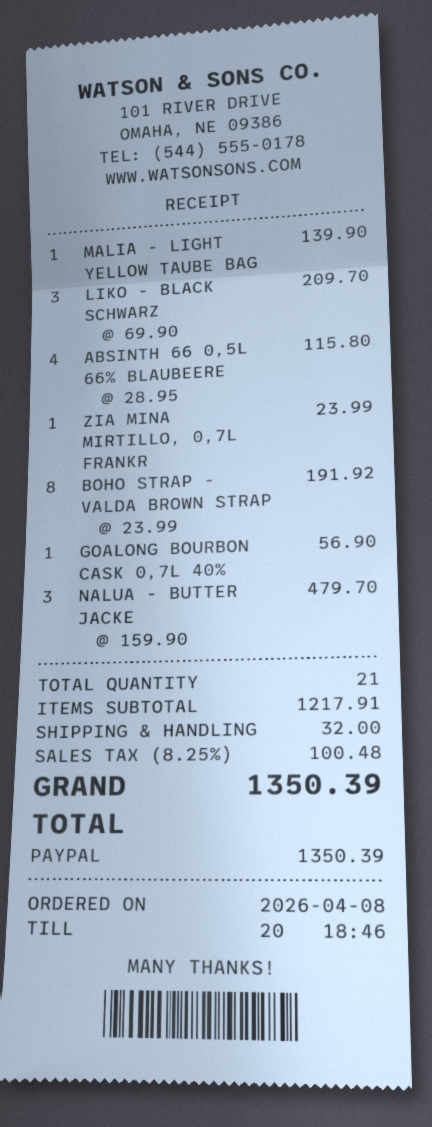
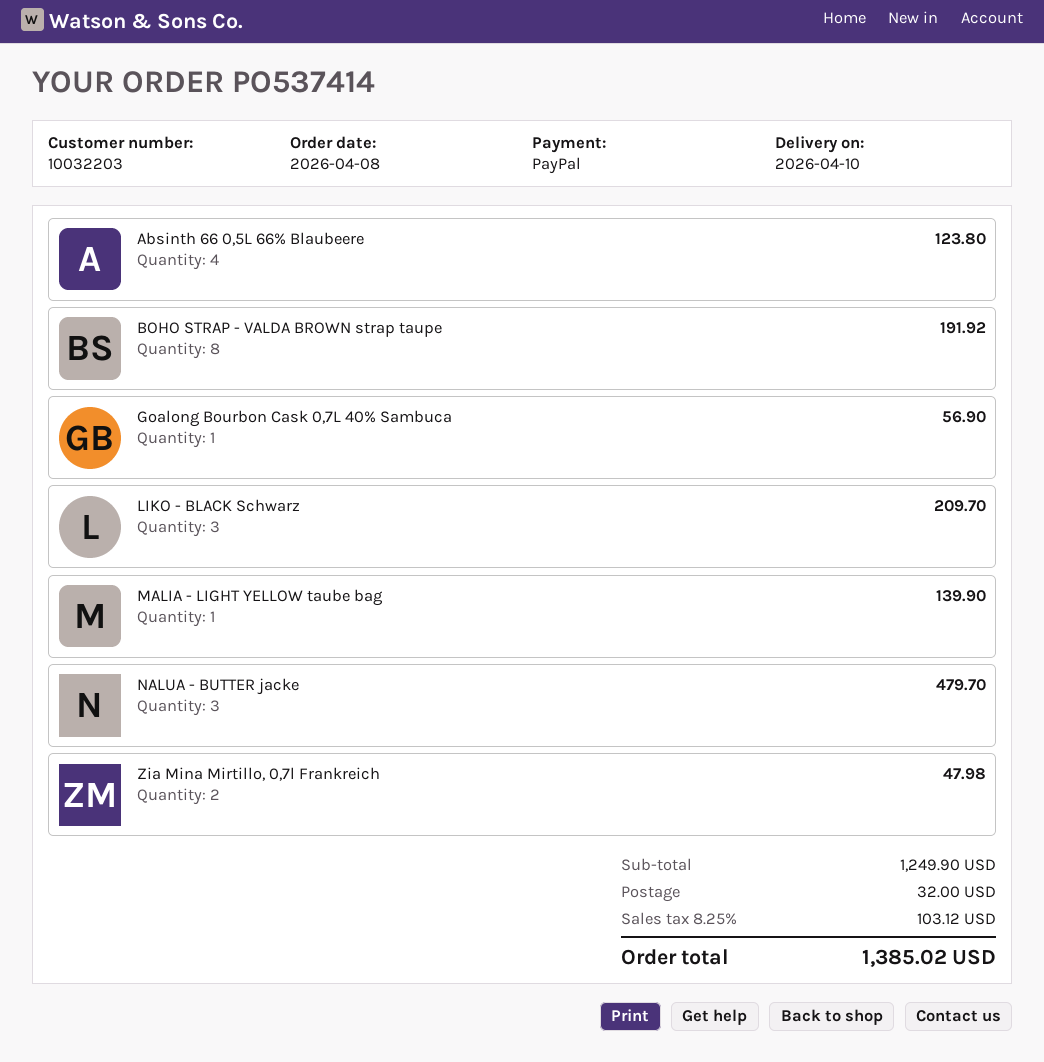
ABSINTH 66 0,5L 66% BLAUBEERE: 4 for 115.80 -> 4 for 123.80
ZIA MINA MIRTILLO, 0,7L FRANKR: 1 for 23.99 -> 2 for 47.98
subtotal: 1217.91 -> 1249.90
tax: 8.25% = 100.48 -> 8.25% = 103.12
total: 1350.39 -> 1385.02

